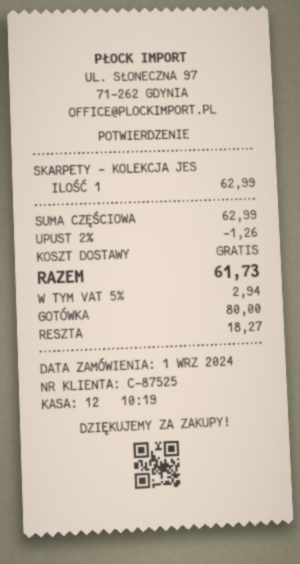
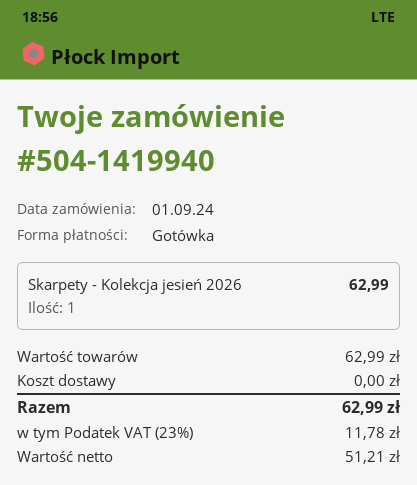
discount: 2% = 1.26 -> none
tax: 5% = 2.94 -> 23% = 11.78
total: 61.73 -> 62.99

